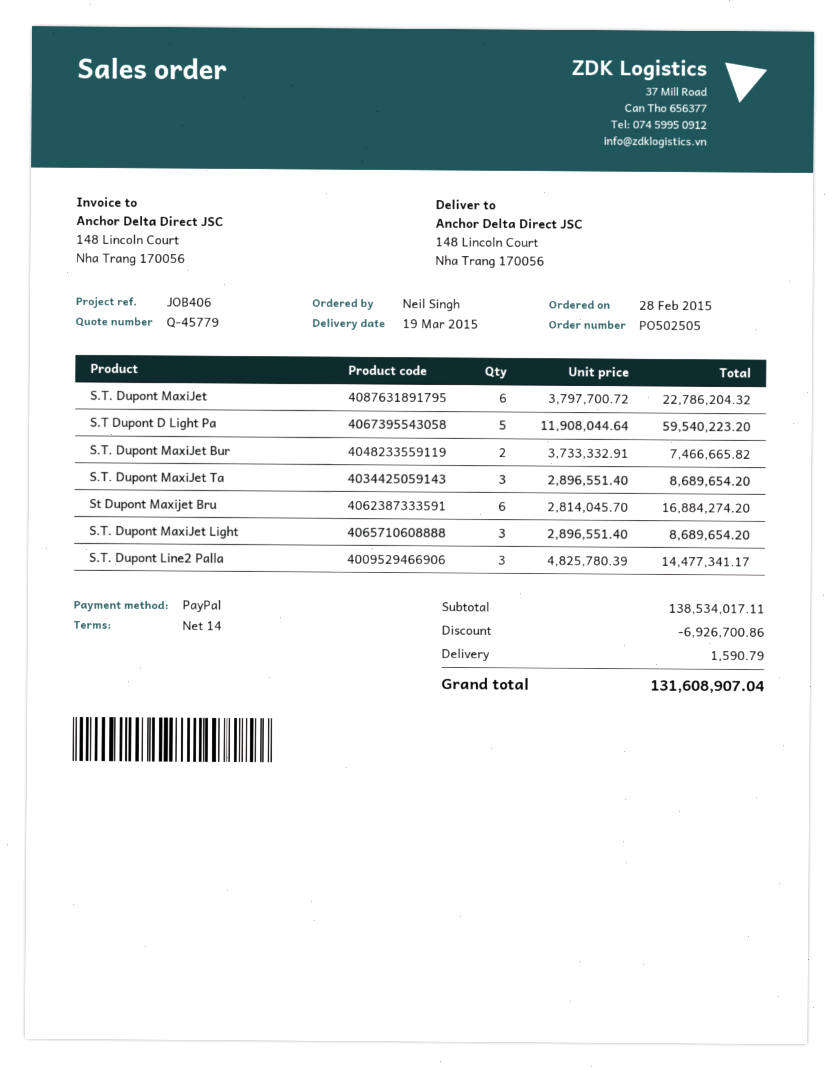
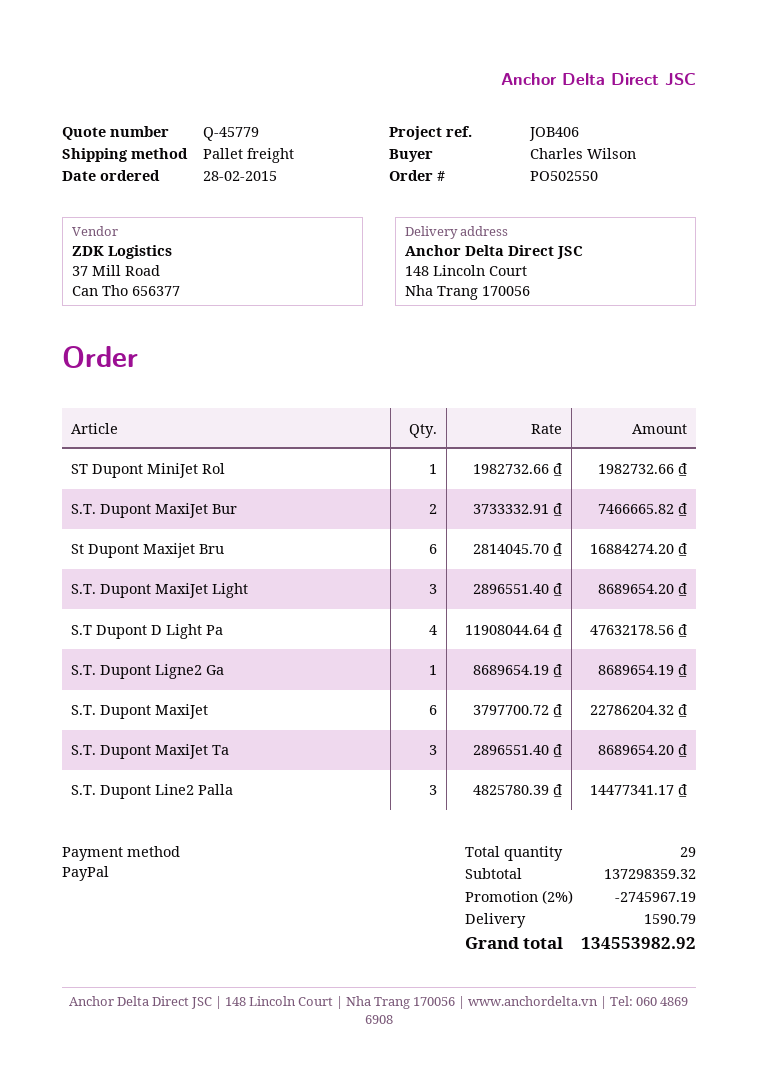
order number: PO502505 -> PO502550
ordered by: Neil Singh -> Charles Wilson
S.T Dupont D Light Pa: 5 x 11908044.64 = 59540223.20 -> 4 x 11908044.64 = 47632178.56
ST Dupont MiniJet Rol: none -> 1 x 1982732.66 = 1982732.66
S.T. Dupont Ligne2 Ga: none -> 1 x 8689654.19 = 8689654.19
subtotal: 138534017.11 -> 137298359.32
discount: 6926700.86 -> 2745967.19
total: 131608907.04 -> 134553982.92

